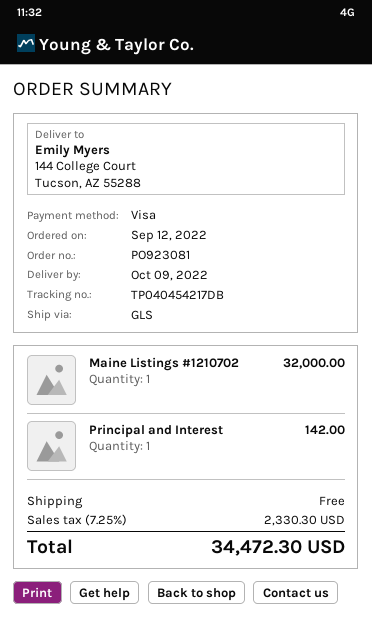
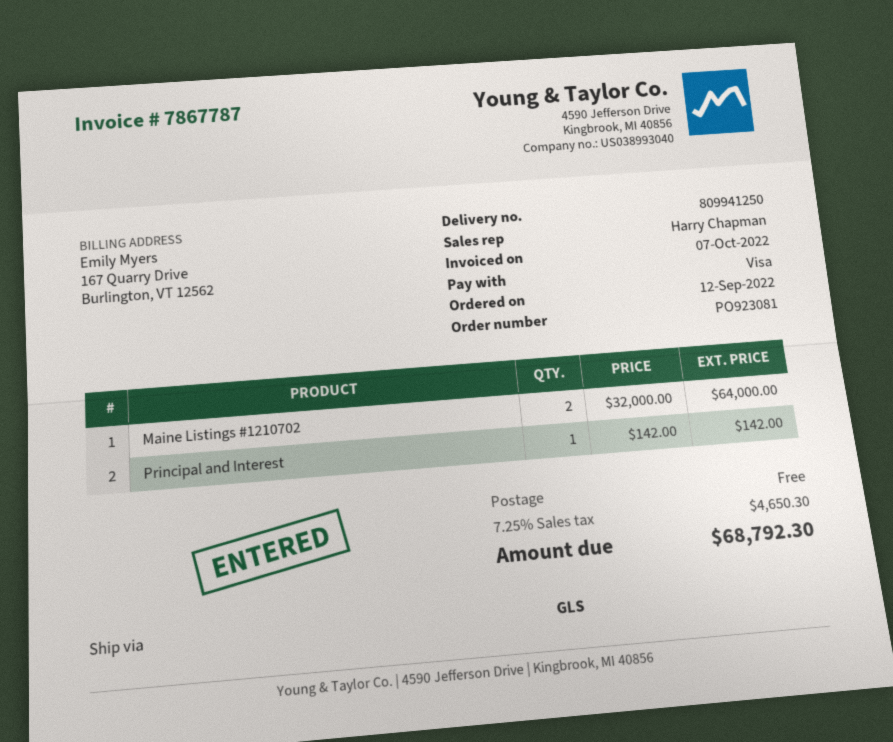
Maine Listings #1210702: 1 for 32000.00 -> 2 for 64000.00
tax: 7.25% = 2330.30 -> 7.25% = 4650.30
total: 34472.30 -> 68792.30

